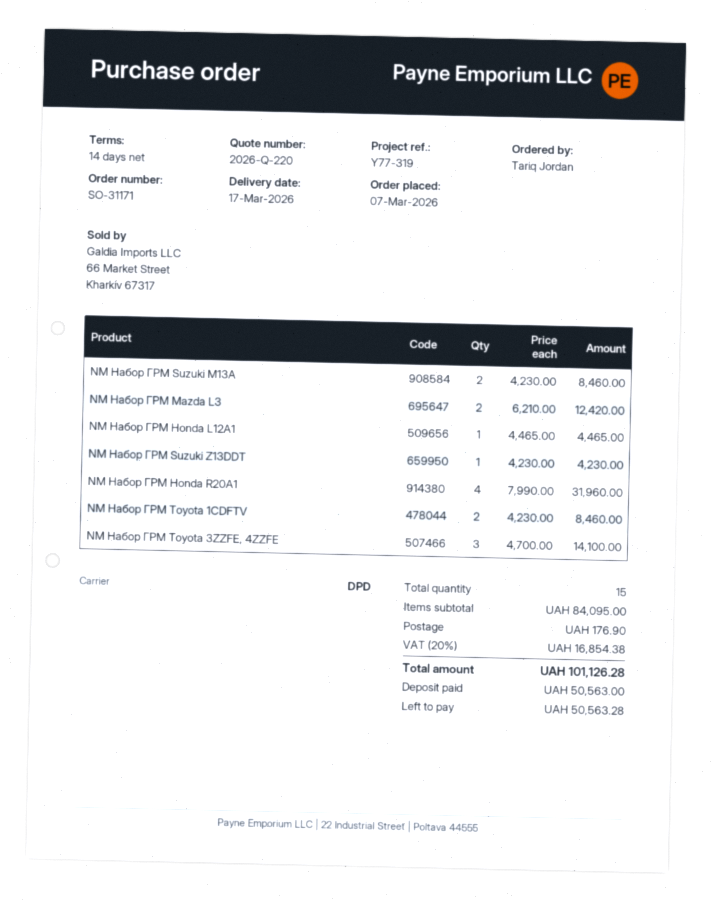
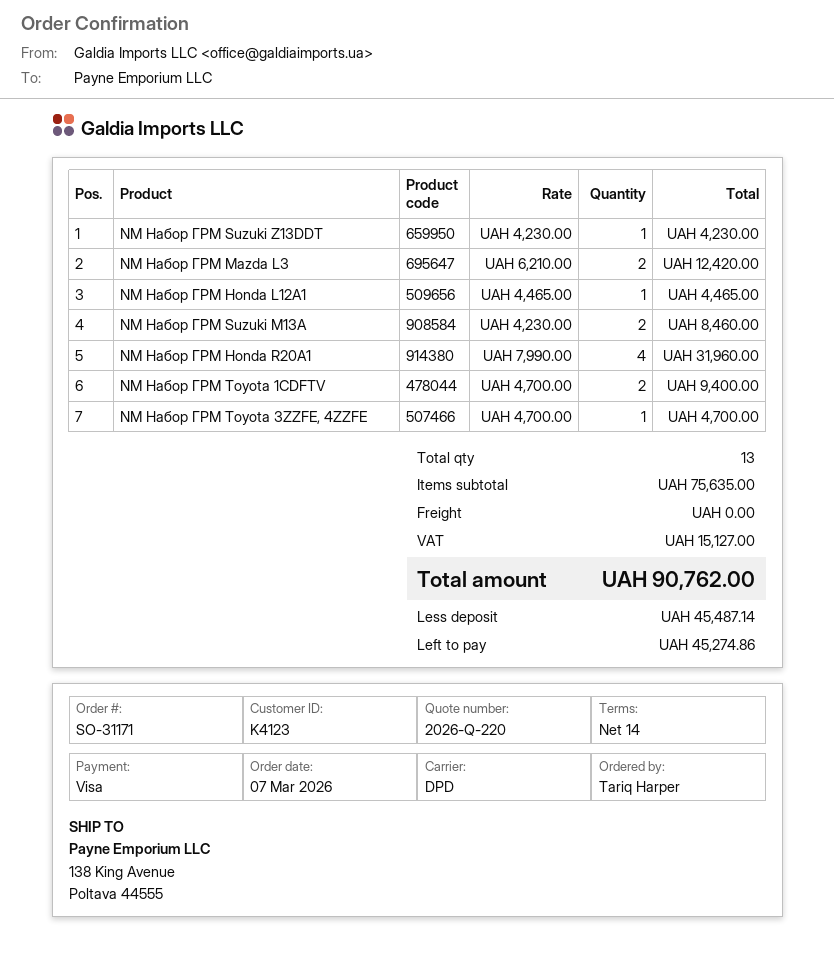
ordered by: Tariq Jordan -> Tariq Harper
NM Набор ГРМ Toyota 1CDFTV: 2 x 4230.00 = 8460.00 -> 2 x 4700.00 = 9400.00
NM Набор ГРМ Toyota 3ZZFE, 4ZZFE: 3 x 4700.00 = 14100.00 -> 1 x 4700.00 = 4700.00
total quantity: 15 -> 13
subtotal: 84095.00 -> 75635.00
shipping: 176.90 -> 0.00
tax: 16854.38 -> 15127.00
total: 101126.28 -> 90762.00
deposit: 50563.00 -> 45487.14
balance: 50563.28 -> 45274.86

